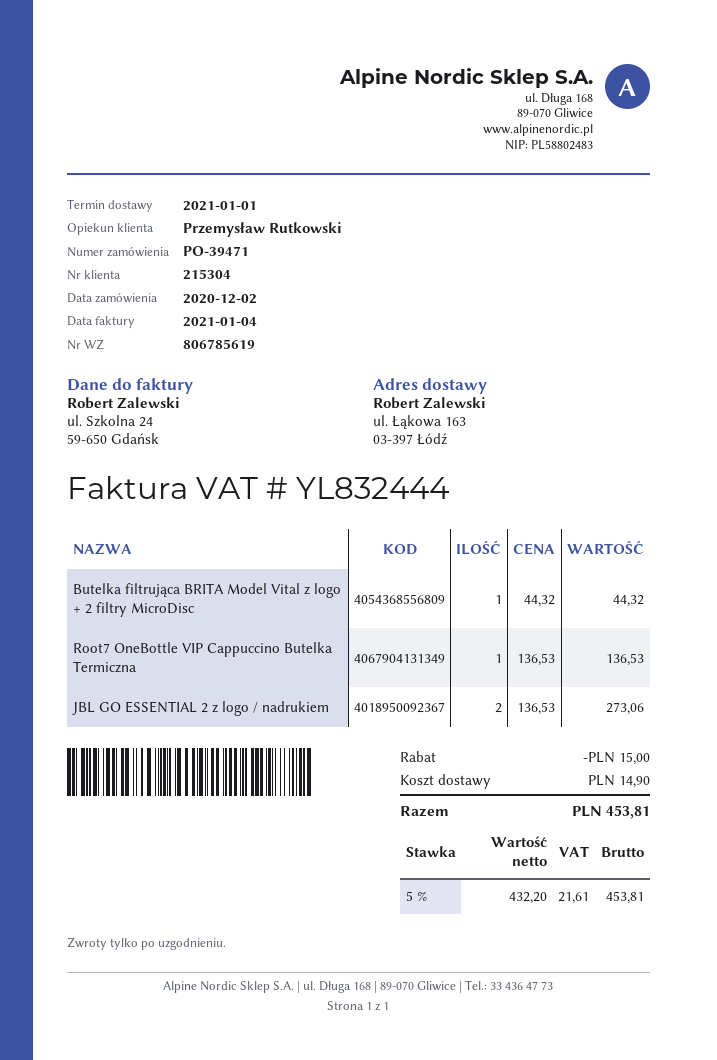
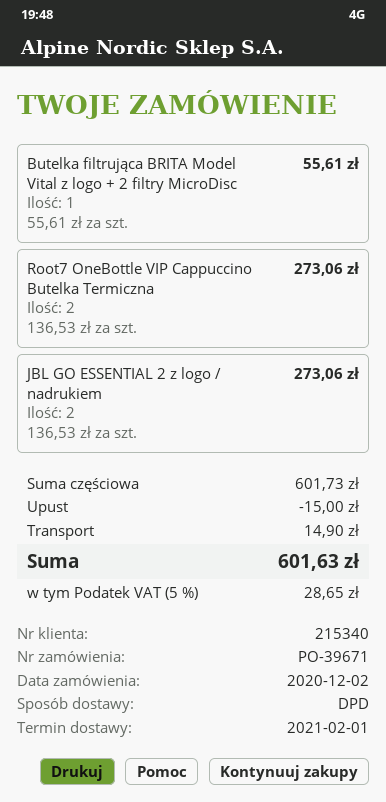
order number: PO-39471 -> PO-39671
delivery date: 2021-01-01 -> 2021-02-01
customer number: 215304 -> 215340
Butelka filtrująca BRITA Model Vital z logo + 2 filtry MicroDisc: 1 x 44.32 = 44.32 -> 1 x 55.61 = 55.61
Root7 OneBottle VIP Cappuccino Butelka Termiczna: 1 x 136.53 = 136.53 -> 2 x 136.53 = 273.06
tax: 5% = 21.61 -> 5% = 28.65
total: 453.81 -> 601.63

